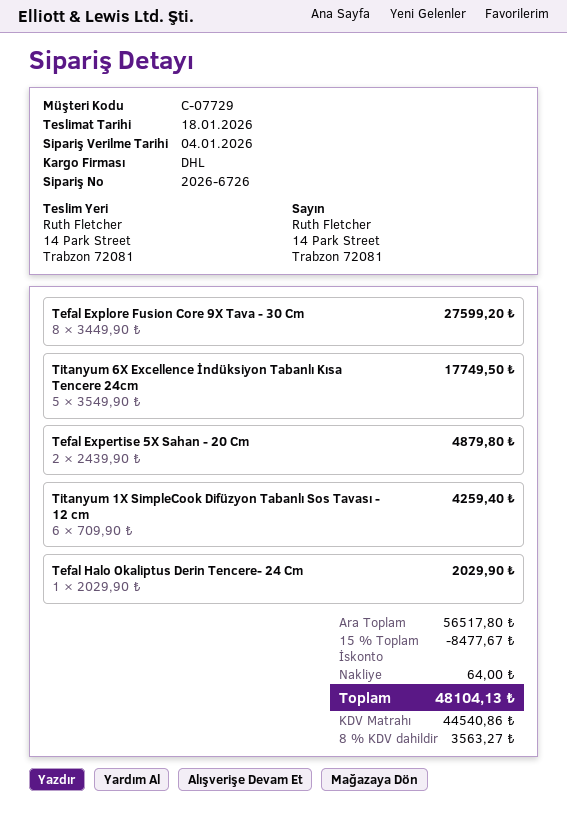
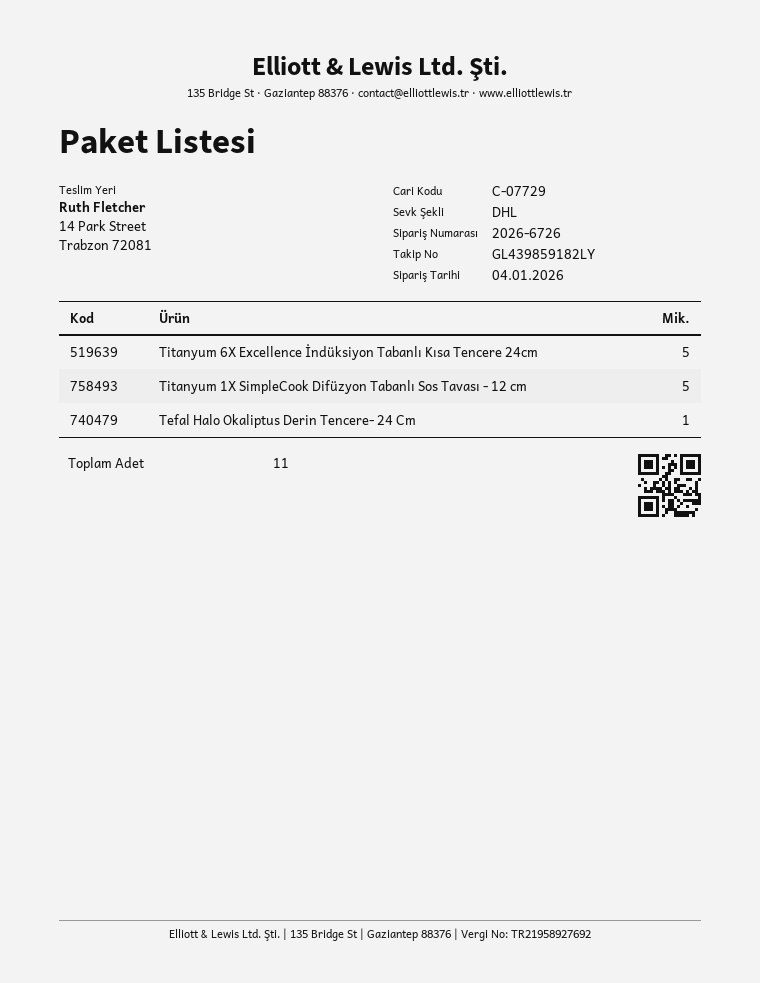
Tefal Explore Fusion Core 9X Tava - 30 Cm: 8 -> none
Tefal Expertise 5X Sahan - 20 Cm: 2 -> none
Titanyum 1X SimpleCook Difüzyon Tabanlı Sos Tavası - 12 cm: 6 -> 5

